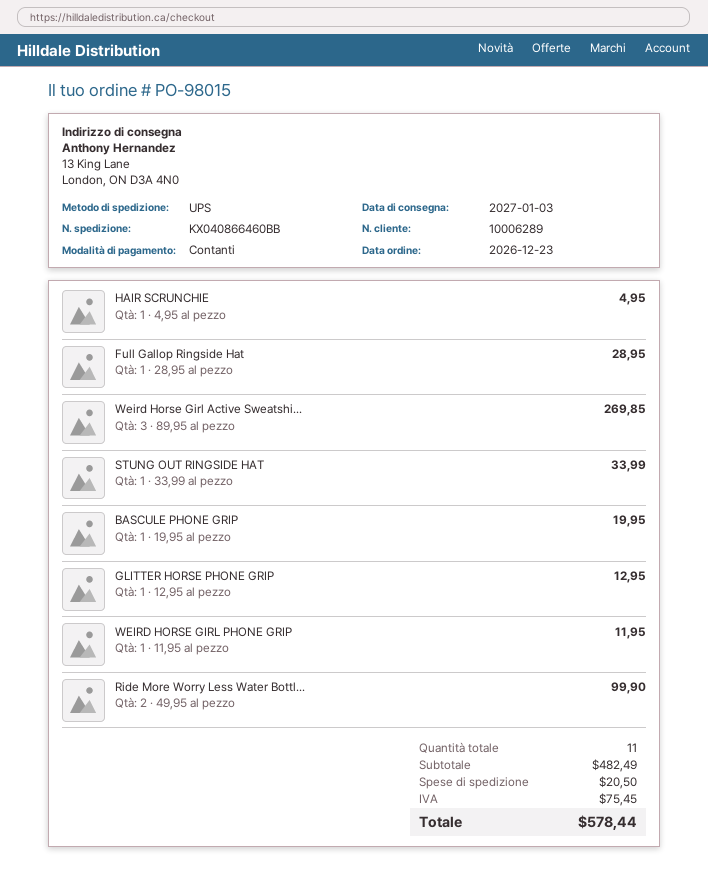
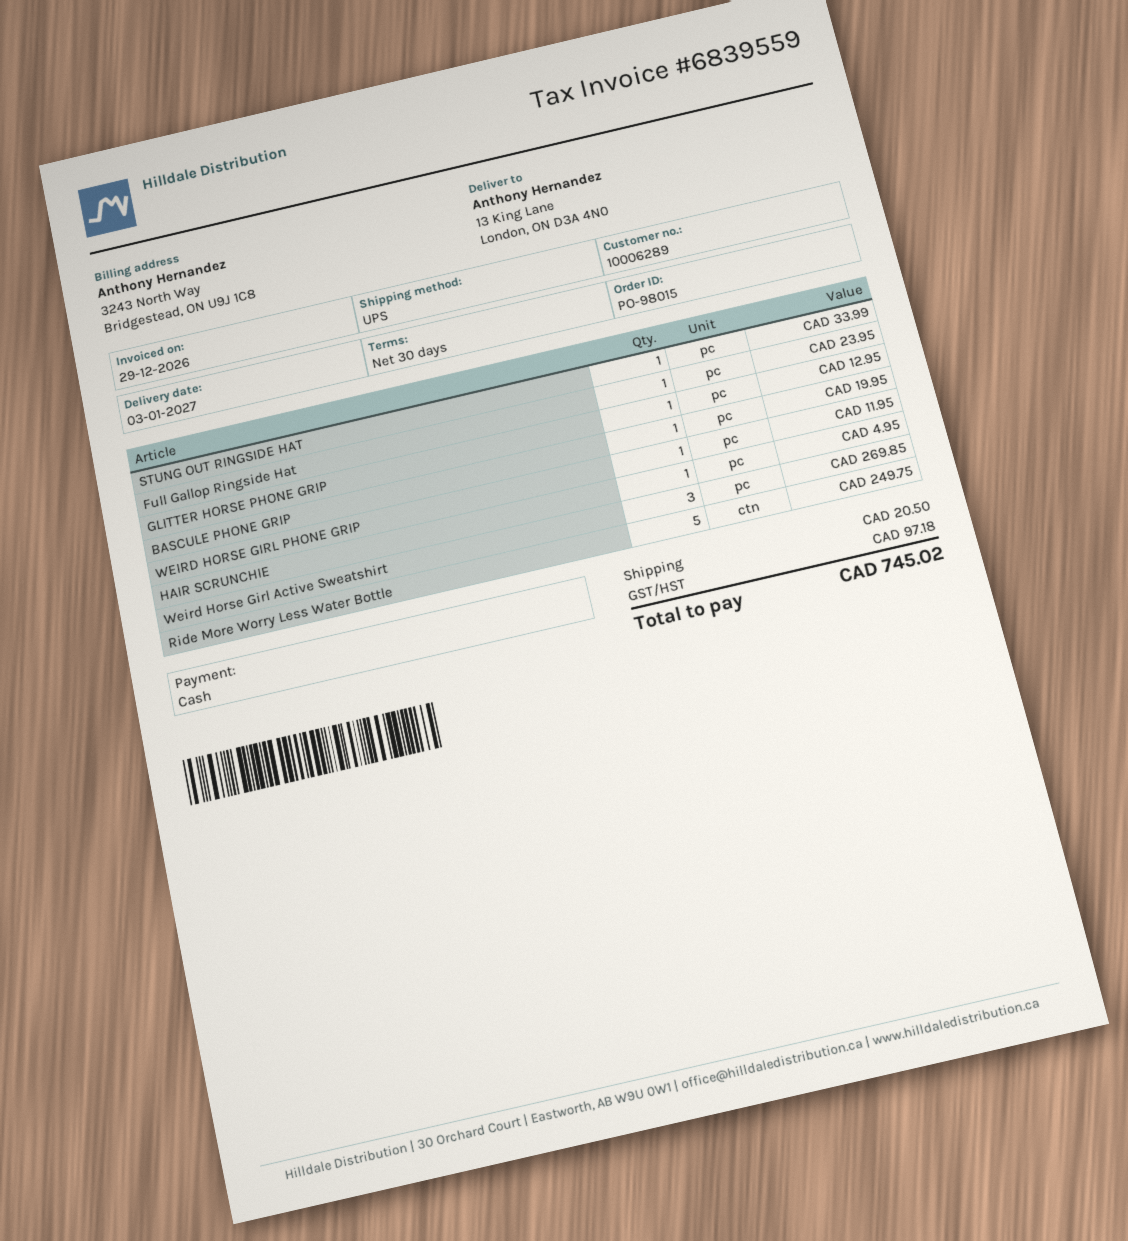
Full Gallop Ringside Hat: 1 for 28.95 -> 1 for 23.95
Ride More Worry Less Water Bottl...: 2 for 99.90 -> 5 for 249.75
tax: 75.45 -> 97.18
total: 578.44 -> 745.02

